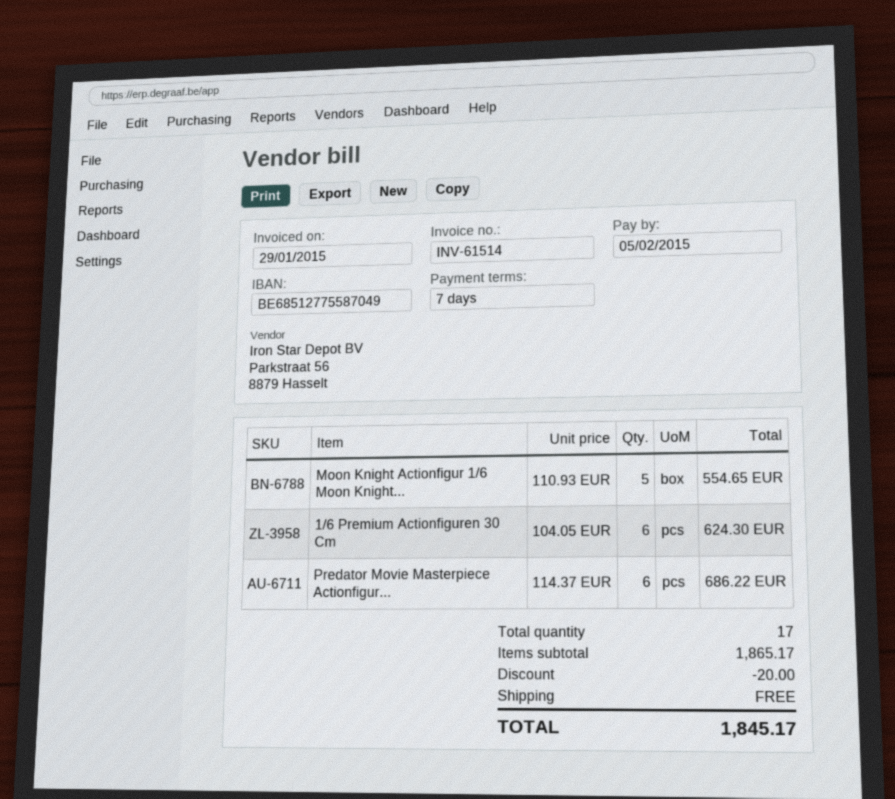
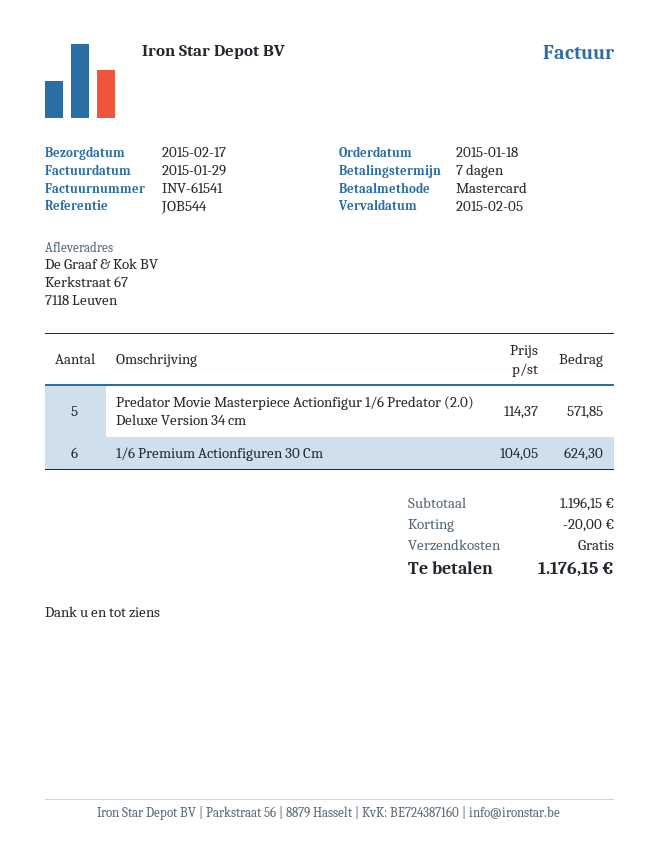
invoice number: INV-61514 -> INV-61541
Moon Knight Actionfigur 1/6 Moon Knight...: 5 x 110.93 = 554.65 -> none
Predator Movie Masterpiece Actionfigur...: 6 x 114.37 = 686.22 -> 5 x 114.37 = 571.85
subtotal: 1865.17 -> 1196.15
total: 1845.17 -> 1176.15

